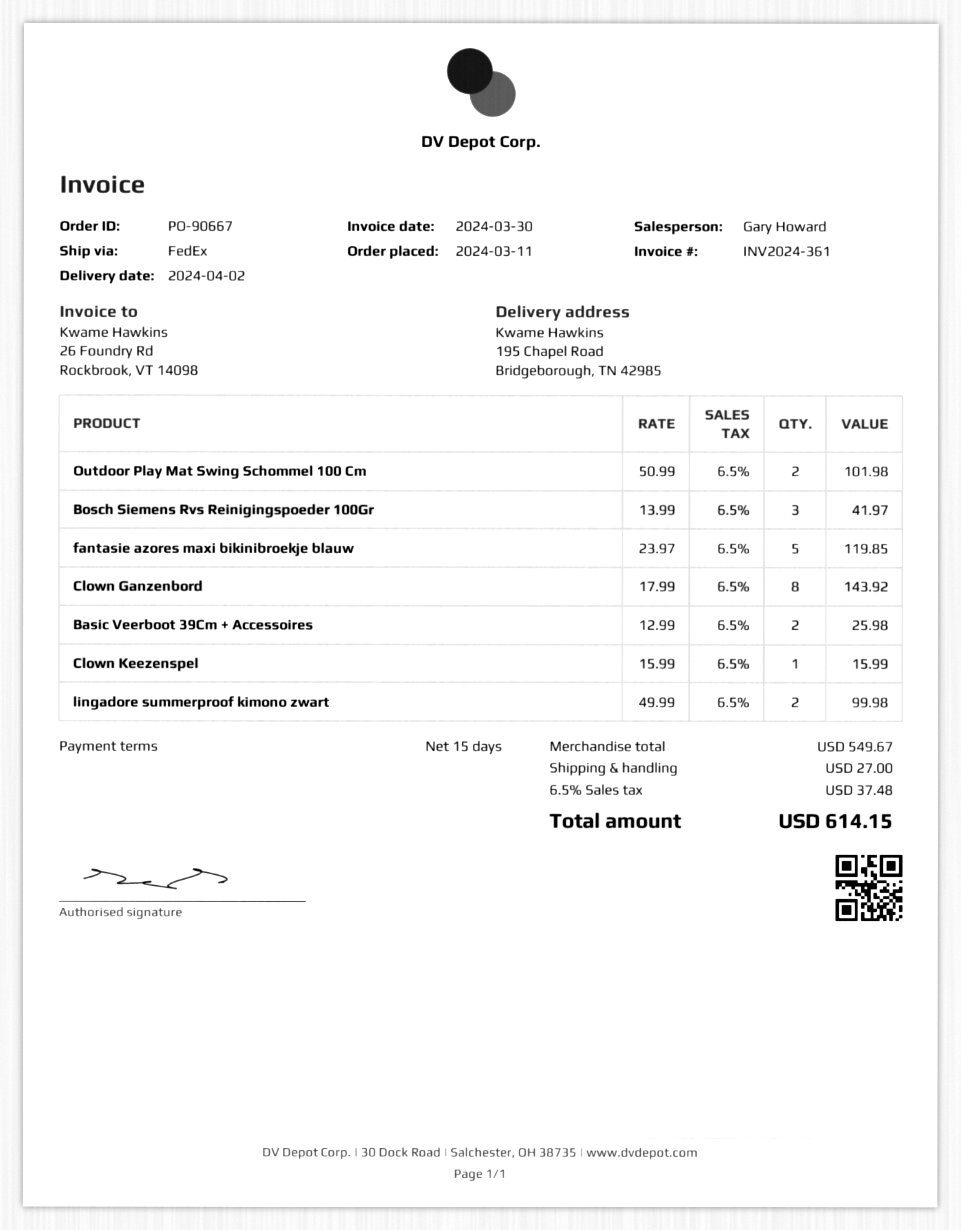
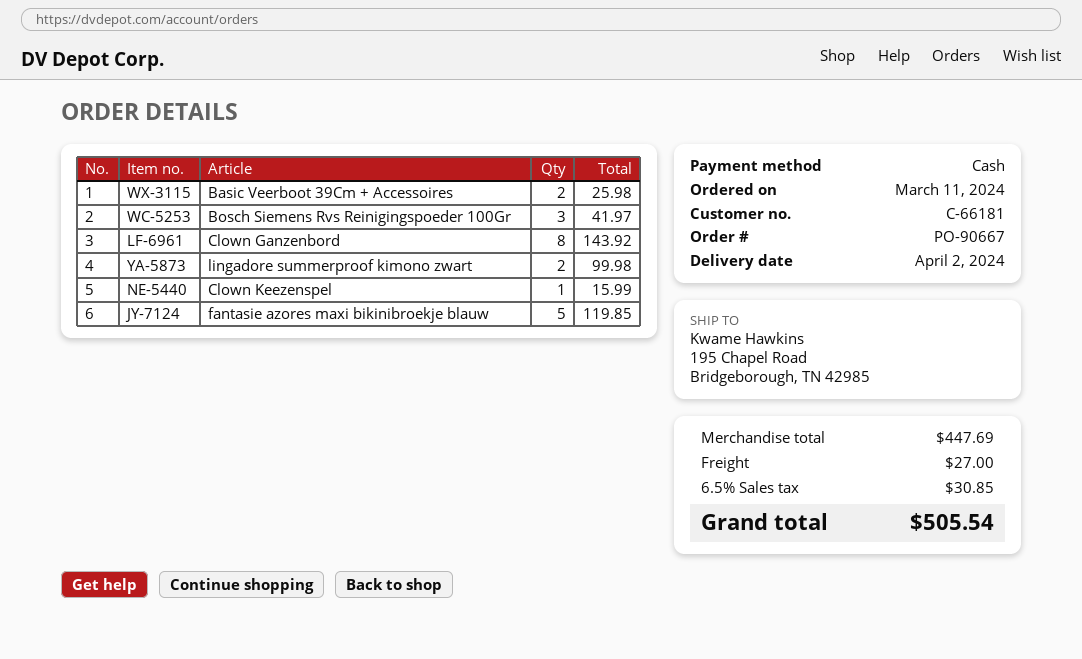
Outdoor Play Mat Swing Schommel 100 Cm: 2 for 101.98 -> none
subtotal: 549.67 -> 447.69
tax: 6.5% = 37.48 -> 6.5% = 30.85
total: 614.15 -> 505.54

